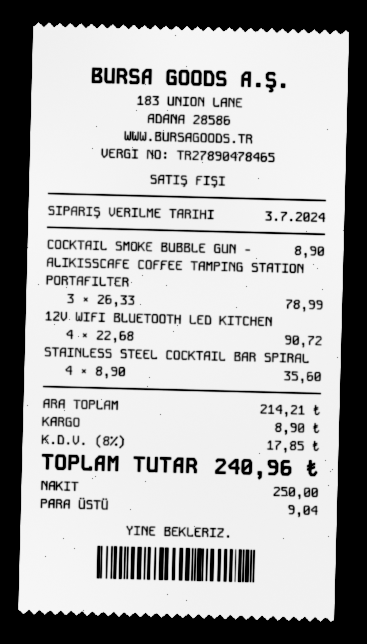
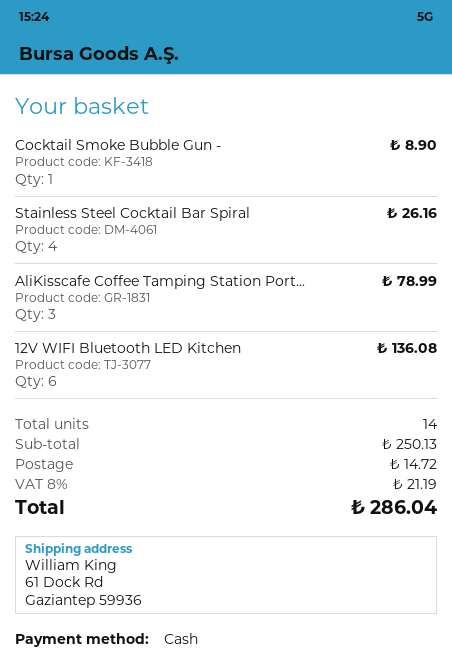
12V WIFI BLUETOOTH LED KITCHEN: 4 for 90.72 -> 6 for 136.08
STAINLESS STEEL COCKTAIL BAR SPIRAL: 4 for 35.60 -> 4 for 26.16
subtotal: 214.21 -> 250.13
shipping: 8.90 -> 14.72
tax: 8% = 17.85 -> 8% = 21.19
total: 240.96 -> 286.04

